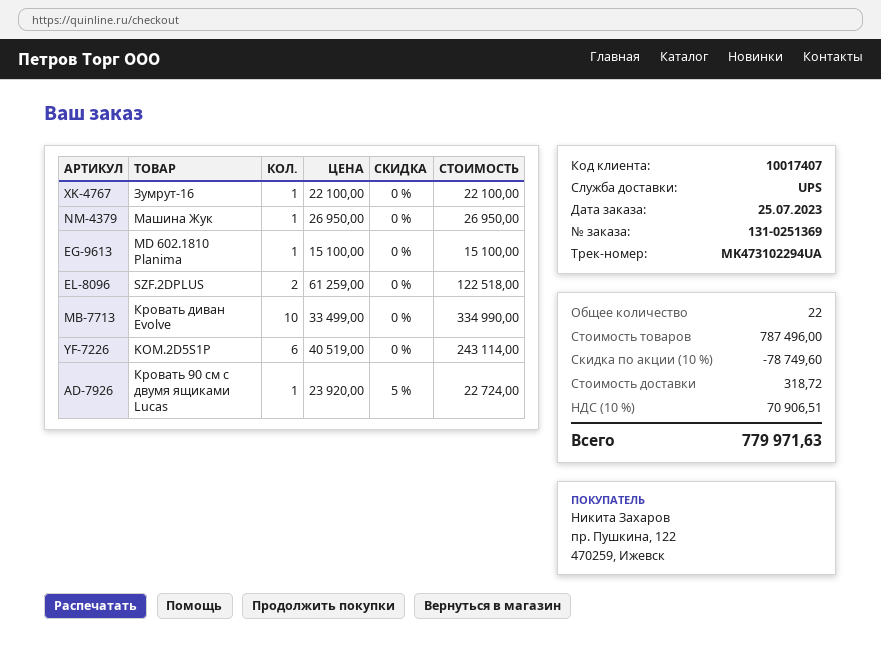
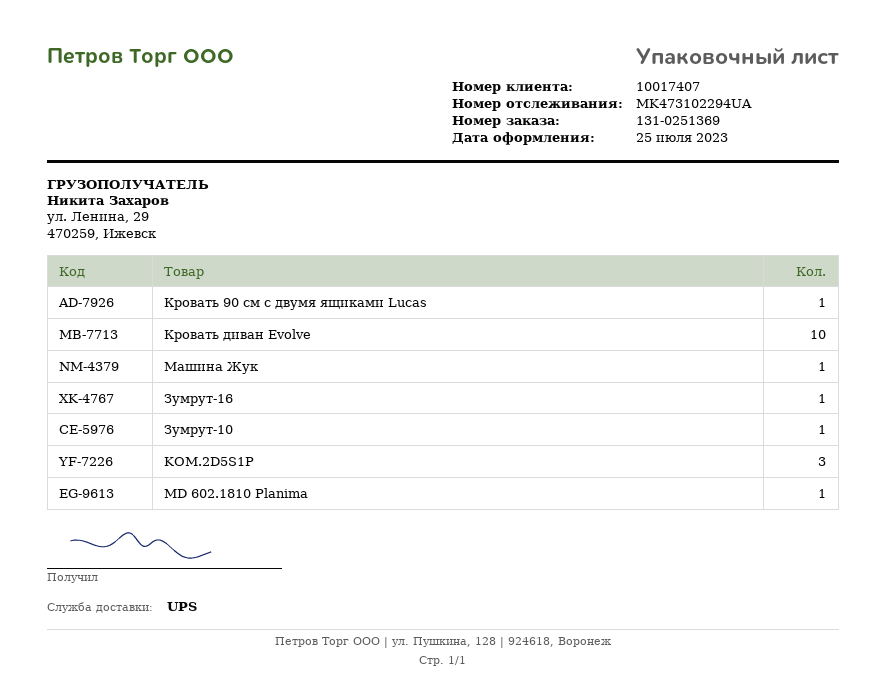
SZF.2DPLUS: 2 -> none
KOM.2D5S1P: 6 -> 3
Зумрут-10: none -> 1

